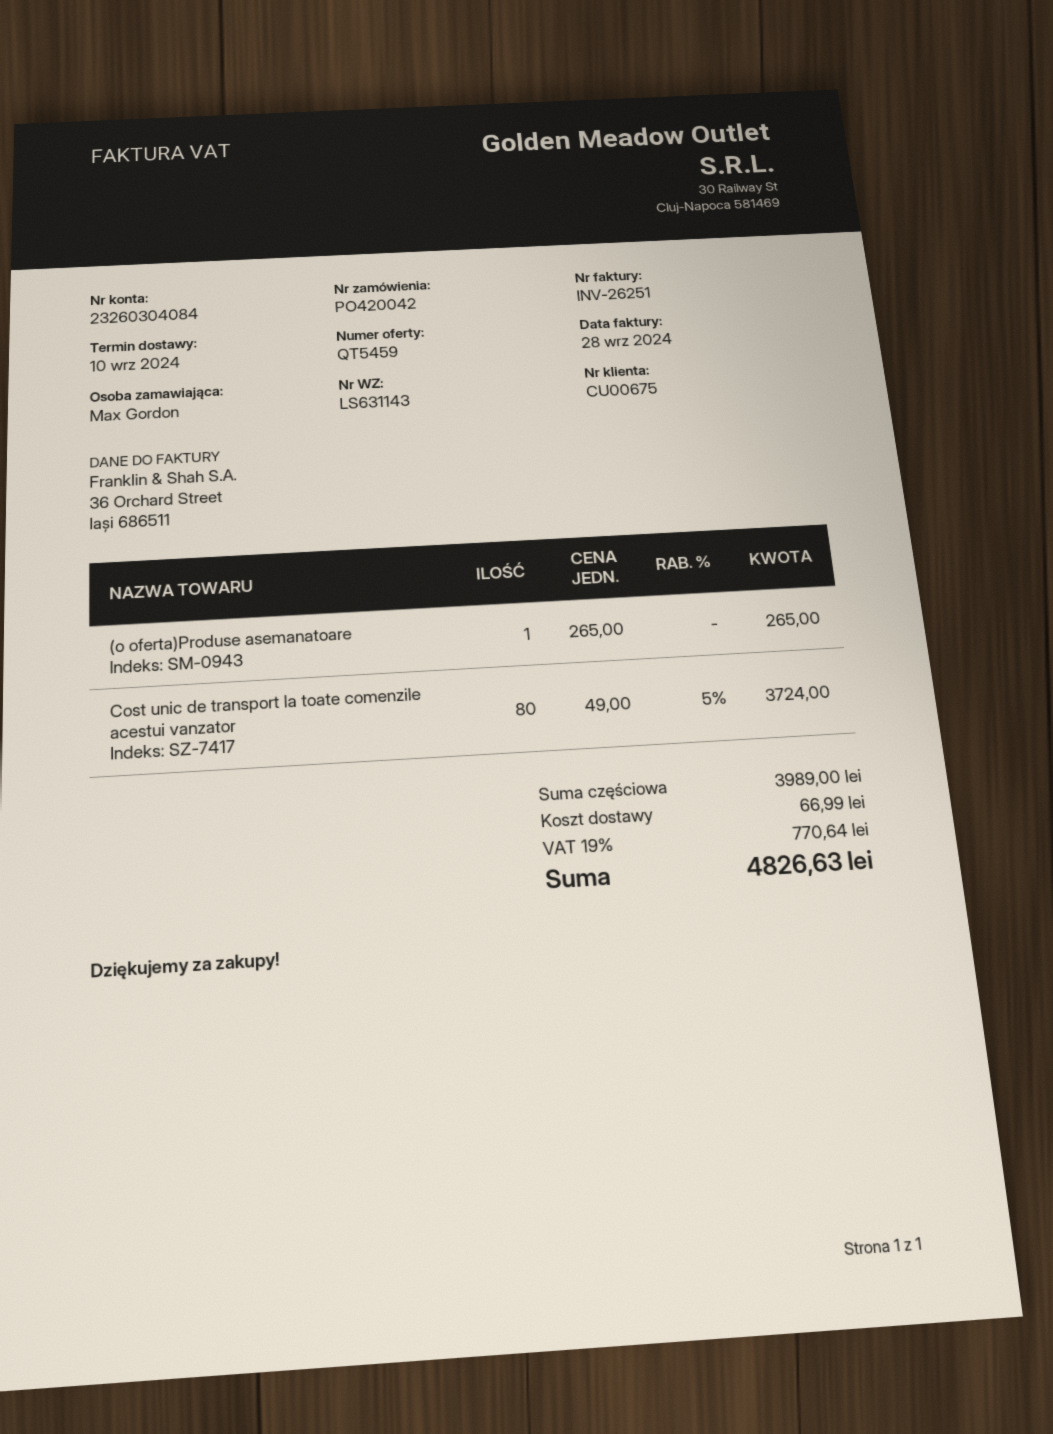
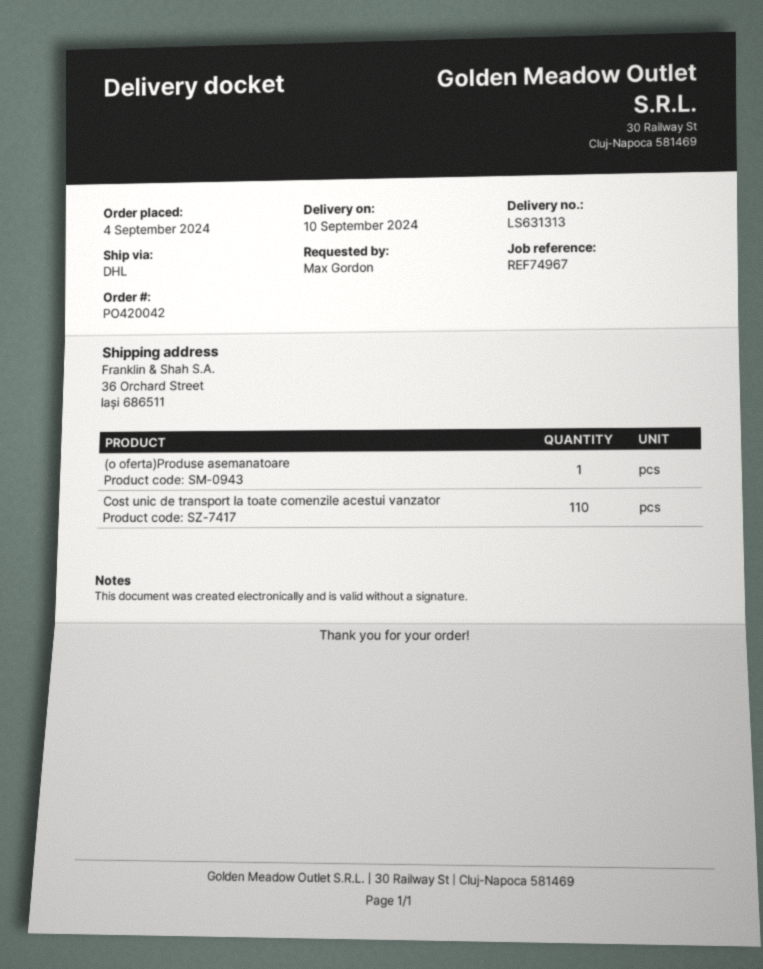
delivery note number: LS631143 -> LS631313
Cost unic de transport la toate comenzile acestui vanzator: 80 -> 110

